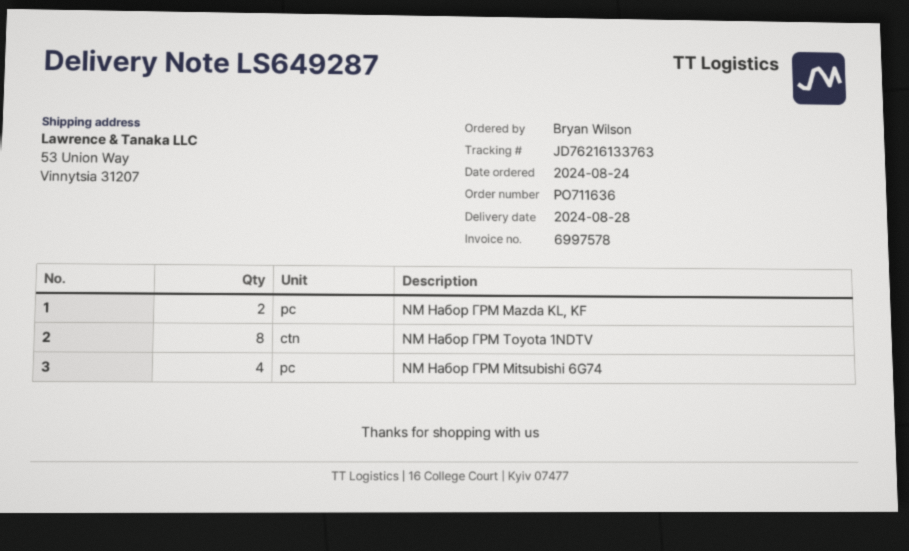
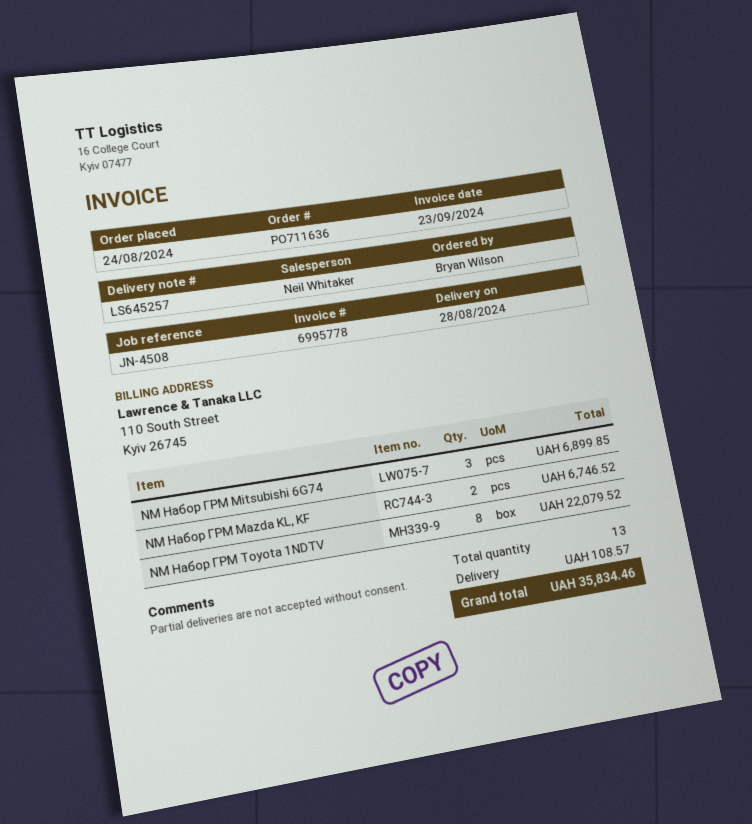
delivery note number: LS649287 -> LS645257
invoice number: 6997578 -> 6995778
NM Набор ГРМ Mitsubishi 6G74: 4 -> 3

